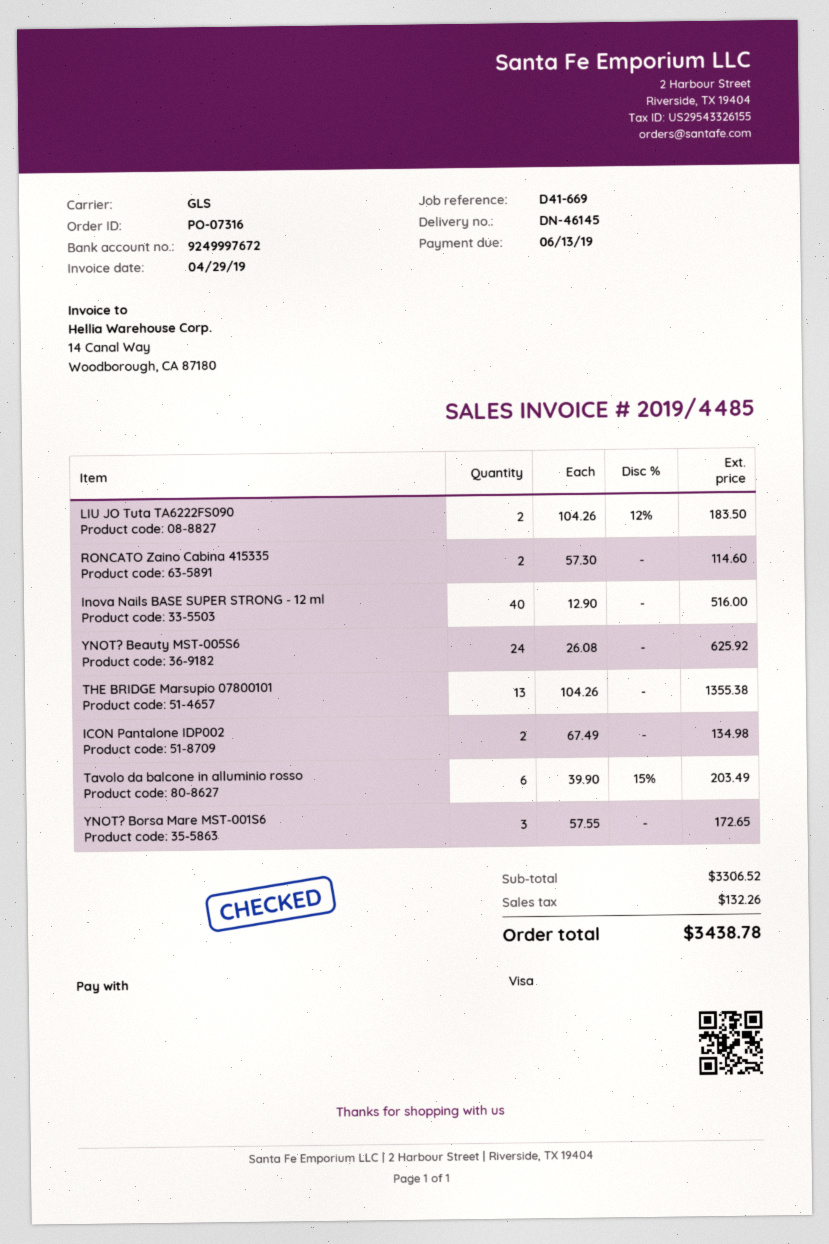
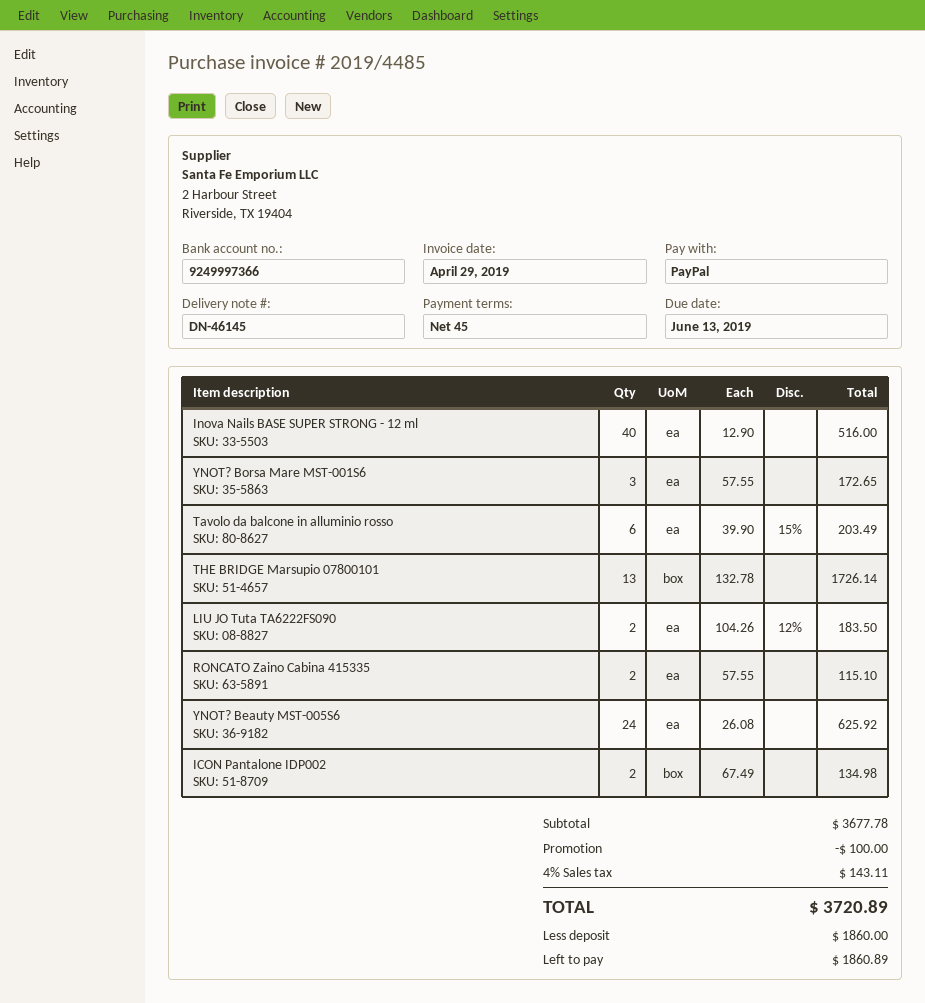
payment method: Visa -> PayPal
bank account: 9249997672 -> 9249997366
RONCATO Zaino Cabina 415335: 2 x 57.30 = 114.60 -> 2 x 57.55 = 115.10
THE BRIDGE Marsupio 07800101: 13 x 104.26 = 1355.38 -> 13 x 132.78 = 1726.14
subtotal: 3306.52 -> 3677.78
discount: none -> 100.00
tax: 132.26 -> 143.11
total: 3438.78 -> 3720.89

